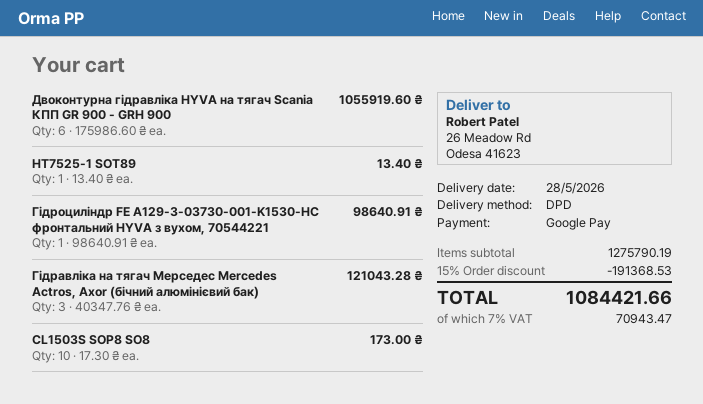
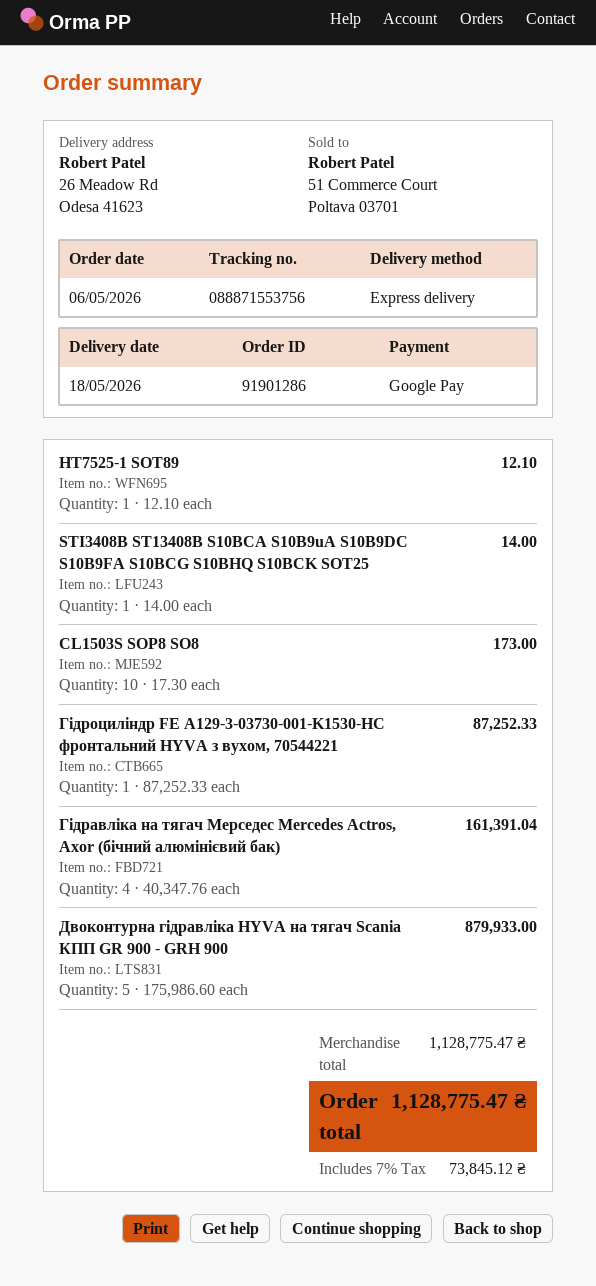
delivery date: 2026-05-28 -> 2026-05-18
shipping method: DPD -> express
Двоконтурна гідравліка HYVA на тягач Scania КПП GR 900 - GRH 900: 6 x 175986.60 = 1055919.60 -> 5 x 175986.60 = 879933.00
HT7525-1 SOT89: 1 x 13.40 = 13.40 -> 1 x 12.10 = 12.10
Гідроциліндр FE A129-3-03730-001-K1530-HC фронтальний HYVA з вухом, 70544221: 1 x 98640.91 = 98640.91 -> 1 x 87252.33 = 87252.33
Гідравліка на тягач Мерседес Mercedes Actros, Axor (бічний алюмінієвий бак): 3 x 40347.76 = 121043.28 -> 4 x 40347.76 = 161391.04
STI3408B ST13408B S10BCA S10B9uA S10B9DC S10B9FA S10BCG S10BHQ S10BCK SOT25: none -> 1 x 14.00 = 14.00
subtotal: 1275790.19 -> 1128775.47
discount: 15% = 191368.53 -> none
tax: 7% = 70943.47 -> 7% = 73845.12
total: 1084421.66 -> 1128775.47

